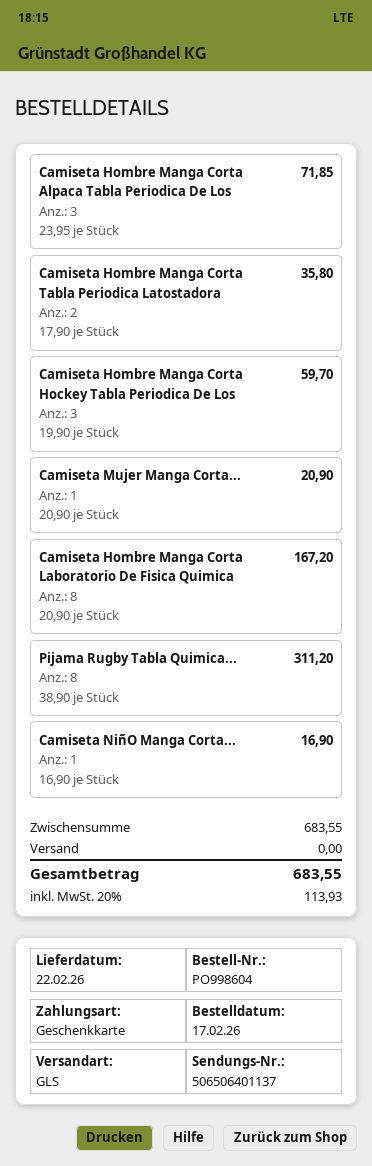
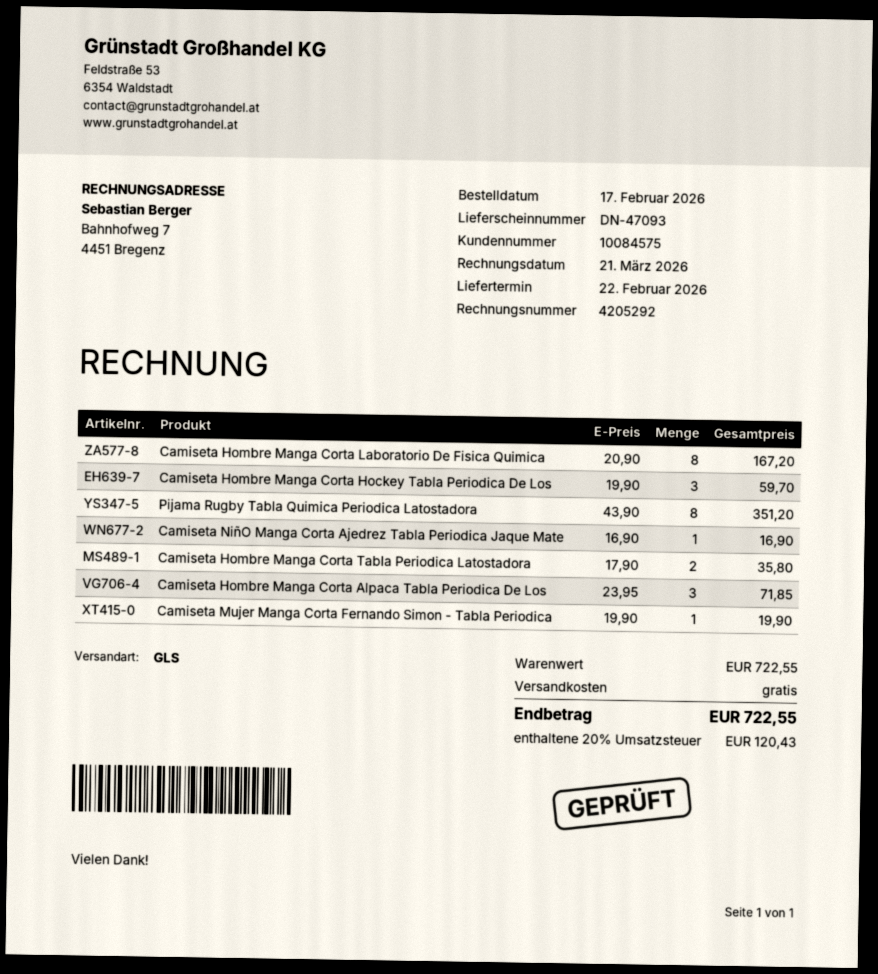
Camiseta Mujer Manga Corta...: 1 x 20.90 = 20.90 -> 1 x 19.90 = 19.90
Pijama Rugby Tabla Quimica...: 8 x 38.90 = 311.20 -> 8 x 43.90 = 351.20
subtotal: 683.55 -> 722.55
tax: 20% = 113.93 -> 20% = 120.43
total: 683.55 -> 722.55

